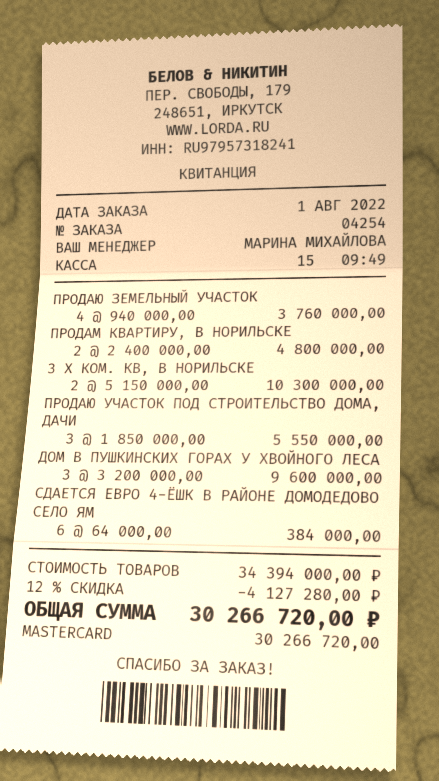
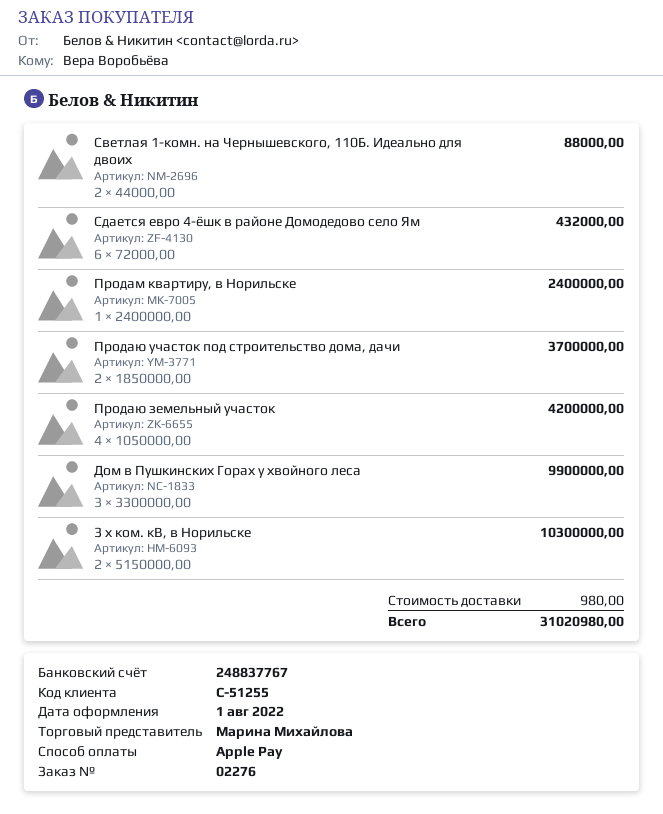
order number: 04254 -> 02276
payment method: Mastercard -> Apple Pay
ПРОДАЮ ЗЕМЕЛЬНЫЙ УЧАСТОК: 4 x 940000.00 = 3760000.00 -> 4 x 1050000.00 = 4200000.00
ПРОДАМ КВАРТИРУ, В НОРИЛЬСКЕ: 2 x 2400000.00 = 4800000.00 -> 1 x 2400000.00 = 2400000.00
ПРОДАЮ УЧАСТОК ПОД СТРОИТЕЛЬСТВО ДОМА, ДАЧИ: 3 x 1850000.00 = 5550000.00 -> 2 x 1850000.00 = 3700000.00
ДОМ В ПУШКИНСКИХ ГОРАХ У ХВОЙНОГО ЛЕСА: 3 x 3200000.00 = 9600000.00 -> 3 x 3300000.00 = 9900000.00
СДАЕТСЯ ЕВРО 4-ЁШК В РАЙОНЕ ДОМОДЕДОВО СЕЛО ЯМ: 6 x 64000.00 = 384000.00 -> 6 x 72000.00 = 432000.00
Светлая 1-комн. на Чернышевского, 110Б. Идеально для двоих: none -> 2 x 44000.00 = 88000.00
discount: 12% = 4127280.00 -> none
shipping: none -> 980.00
total: 30266720.00 -> 31020980.00

